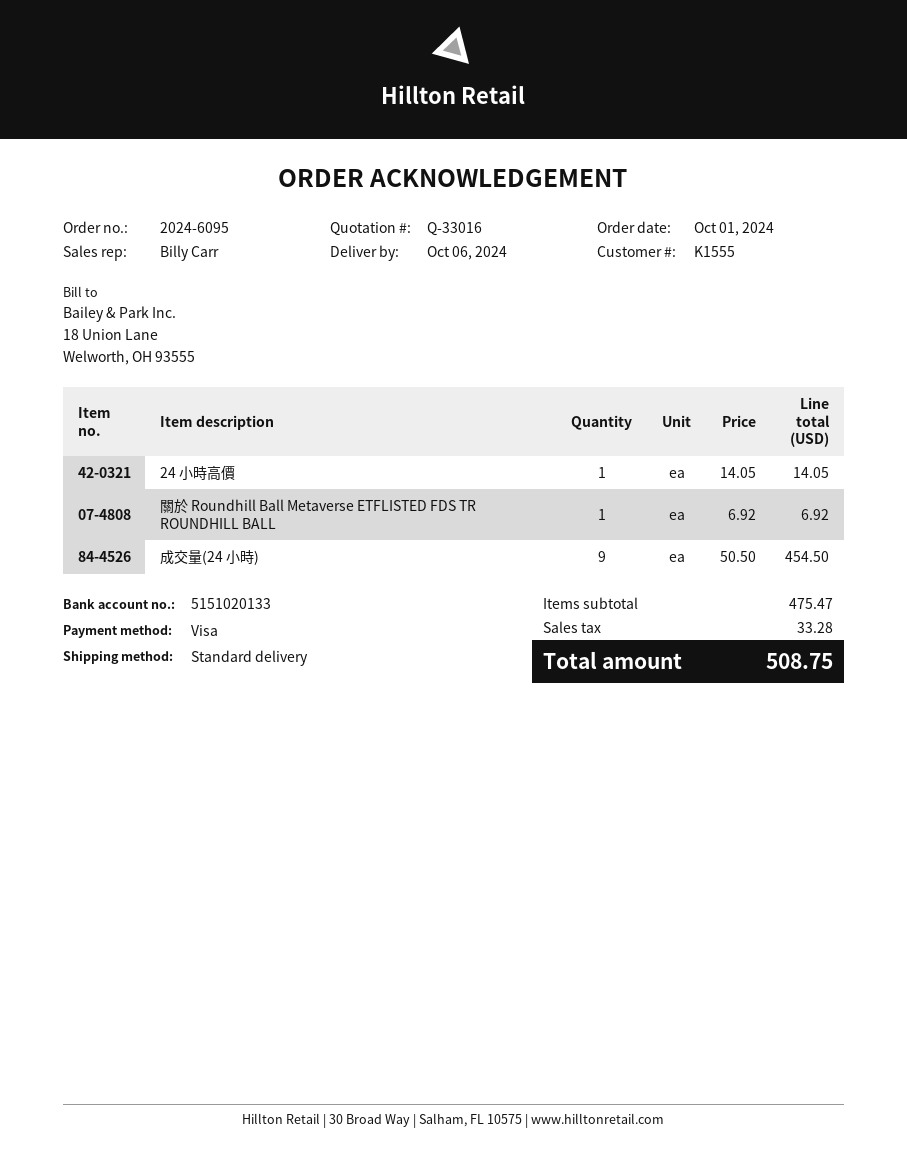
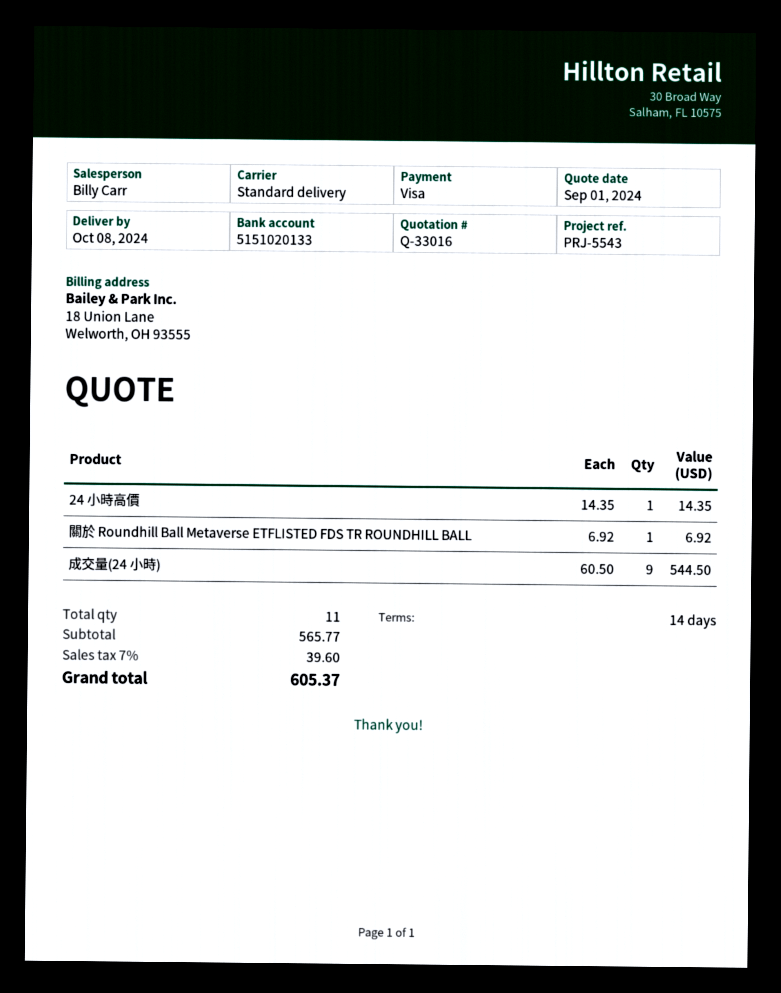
delivery date: 2024-10-06 -> 2024-10-08
24 小時高價: 1 x 14.05 = 14.05 -> 1 x 14.35 = 14.35
成交量(24 小時): 9 x 50.50 = 454.50 -> 9 x 60.50 = 544.50
subtotal: 475.47 -> 565.77
tax: 33.28 -> 39.60
total: 508.75 -> 605.37

